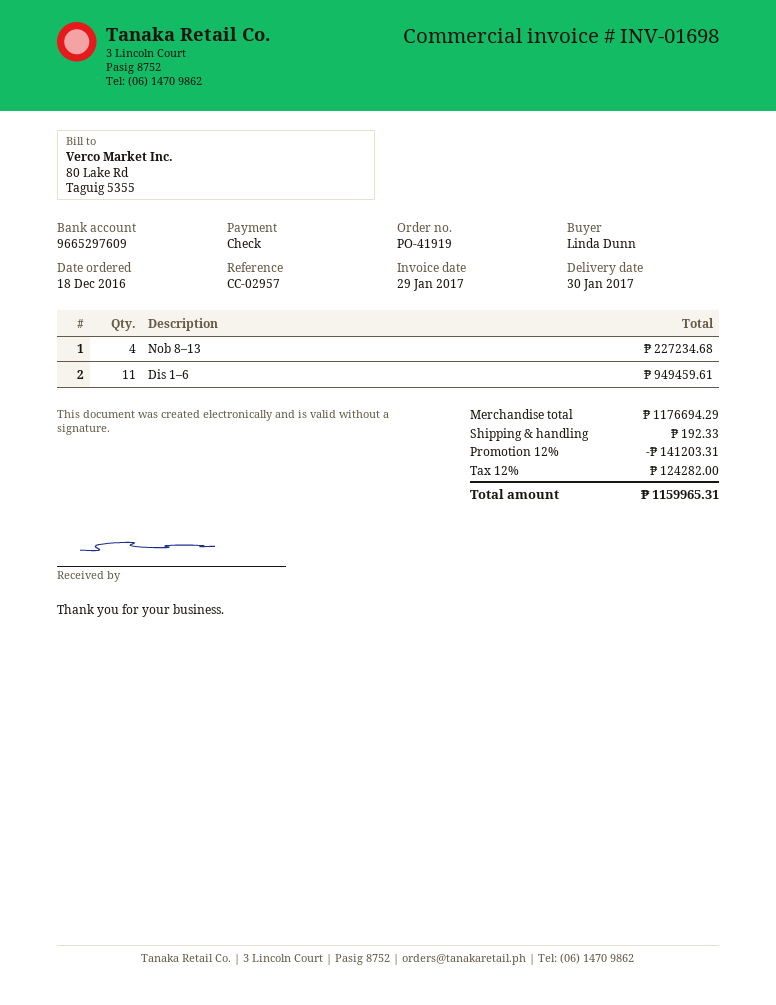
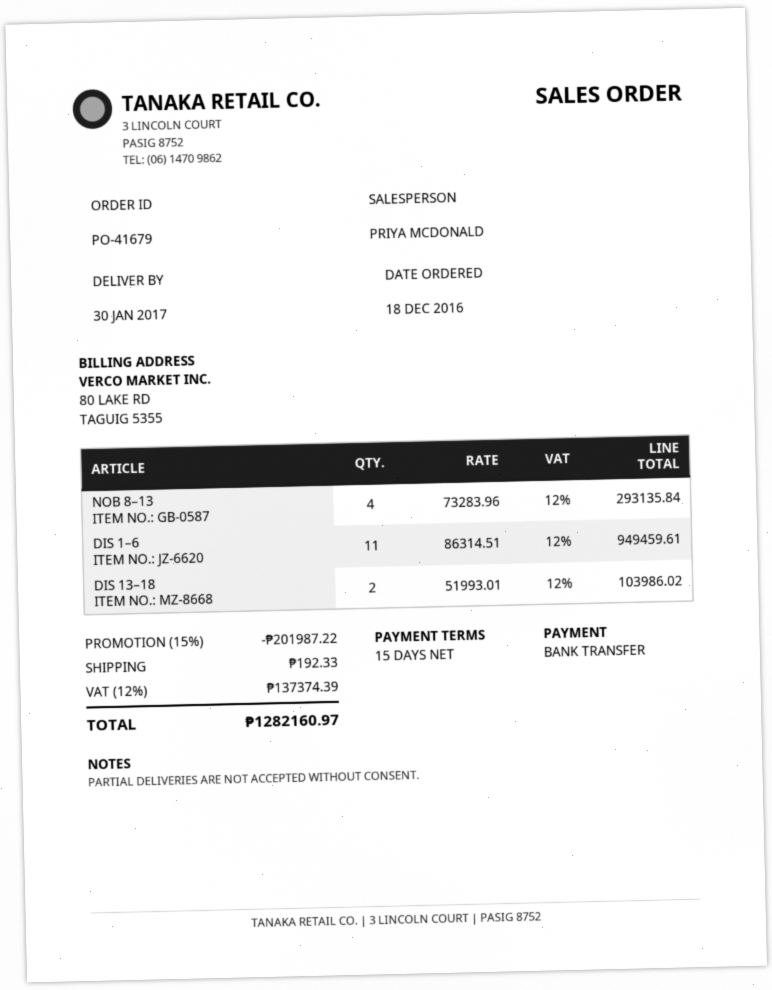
order number: PO-41919 -> PO-41679
payment method: cheque -> bank transfer
Nob 8–13: 4 for 227234.68 -> 4 for 293135.84
DIS 13–18: none -> 2 for 103986.02
discount: 12% = 141203.31 -> 15% = 201987.22
tax: 12% = 124282.00 -> 12% = 137374.39
total: 1159965.31 -> 1282160.97

